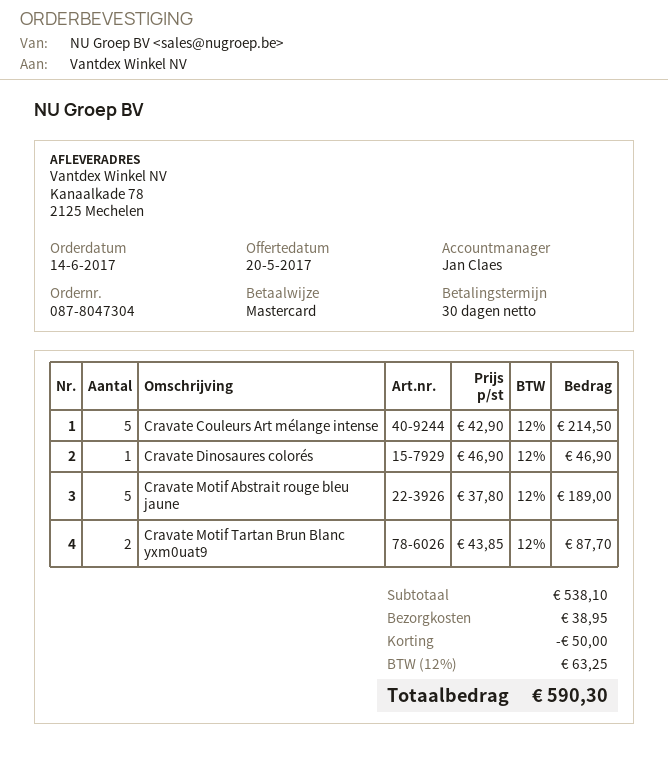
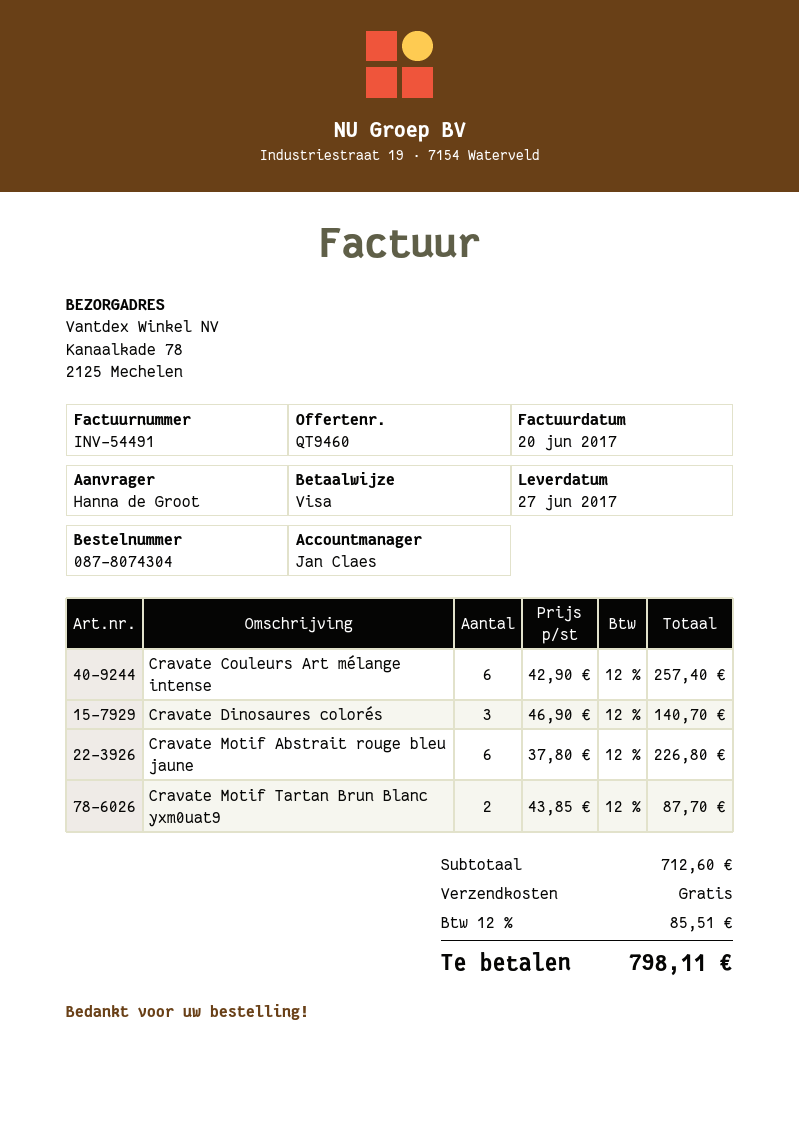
order number: 087-8047304 -> 087-8074304
payment method: Mastercard -> Visa
Cravate Couleurs Art mélange intense: 5 x 42.90 = 214.50 -> 6 x 42.90 = 257.40
Cravate Dinosaures colorés: 1 x 46.90 = 46.90 -> 3 x 46.90 = 140.70
Cravate Motif Abstrait rouge bleu jaune: 5 x 37.80 = 189.00 -> 6 x 37.80 = 226.80
subtotal: 538.10 -> 712.60
discount: 50.00 -> none
shipping: 38.95 -> 0.00
tax: 12% = 63.25 -> 12% = 85.51
total: 590.30 -> 798.11

